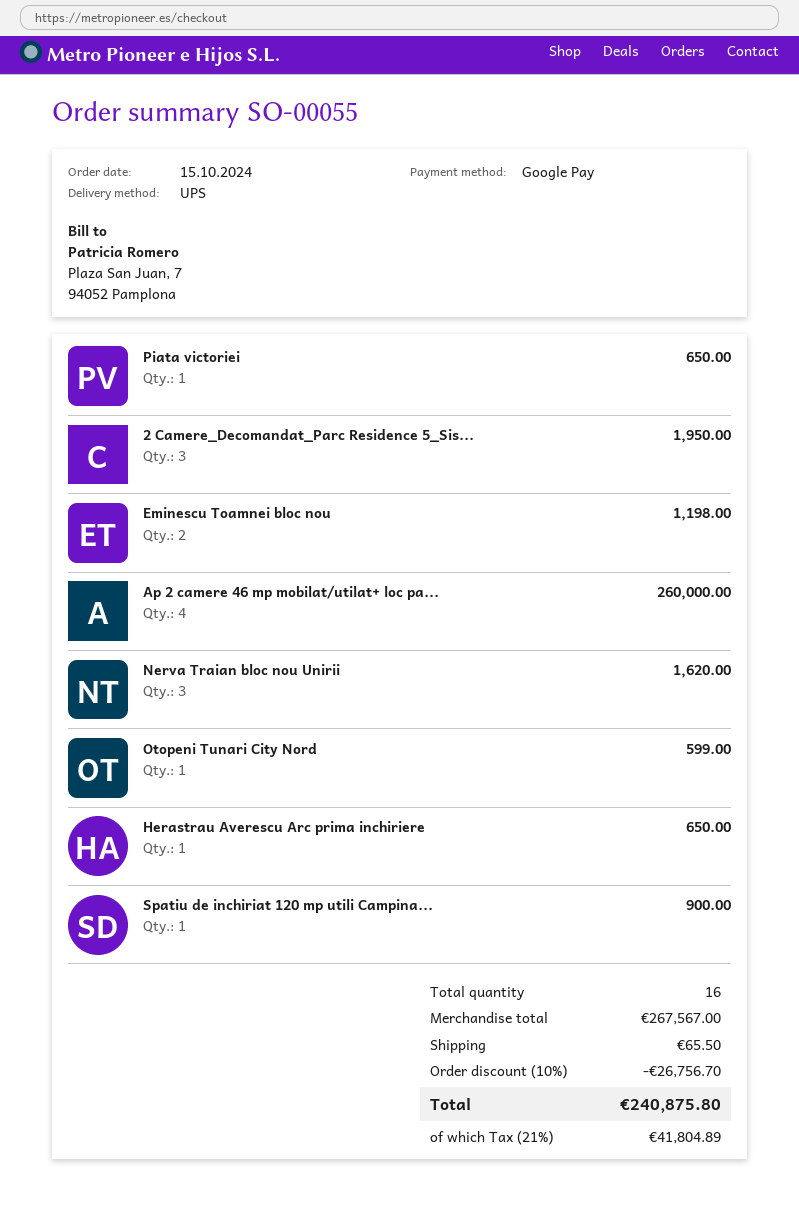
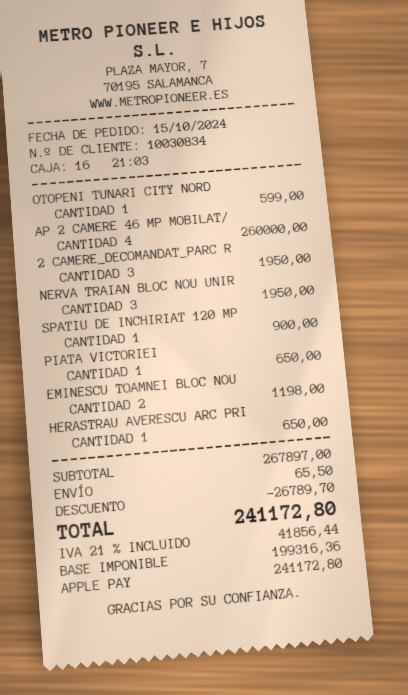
payment method: Google Pay -> Apple Pay
Nerva Traian bloc nou Unirii: 3 for 1620.00 -> 3 for 1950.00
subtotal: 267567.00 -> 267897.00
discount: 26756.70 -> 26789.70
tax: 21% = 41804.89 -> 21% = 41856.44
total: 240875.80 -> 241172.80

